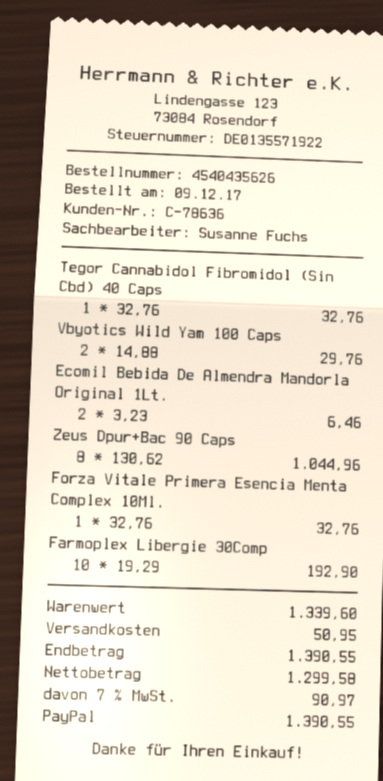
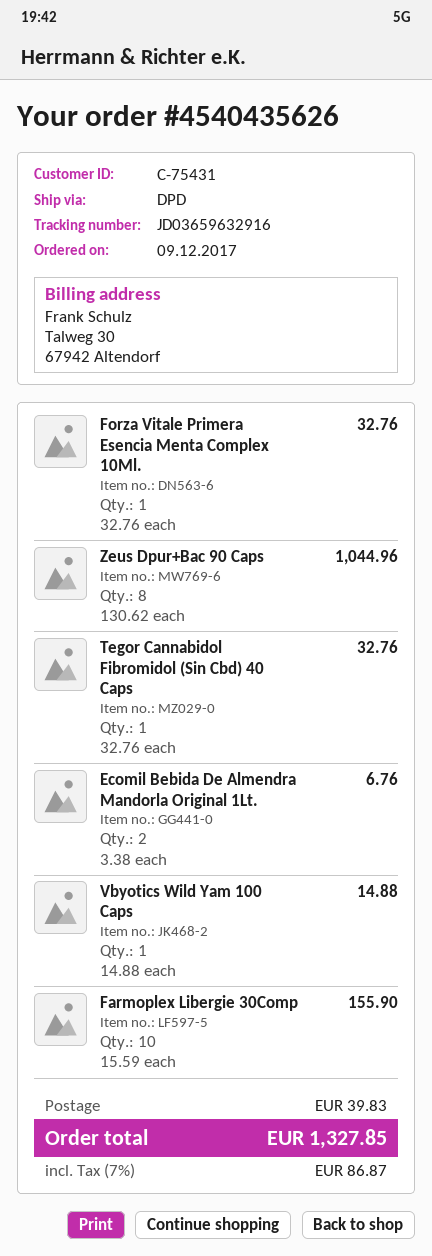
customer number: C-78636 -> C-75431
Vbyotics Wild Yam 100 Caps: 2 x 14.88 = 29.76 -> 1 x 14.88 = 14.88
Ecomil Bebida De Almendra Mandorla Original 1Lt.: 2 x 3.23 = 6.46 -> 2 x 3.38 = 6.76
Farmoplex Libergie 30Comp: 10 x 19.29 = 192.90 -> 10 x 15.59 = 155.90
shipping: 50.95 -> 39.83
tax: 7% = 90.97 -> 7% = 86.87
total: 1390.55 -> 1327.85

